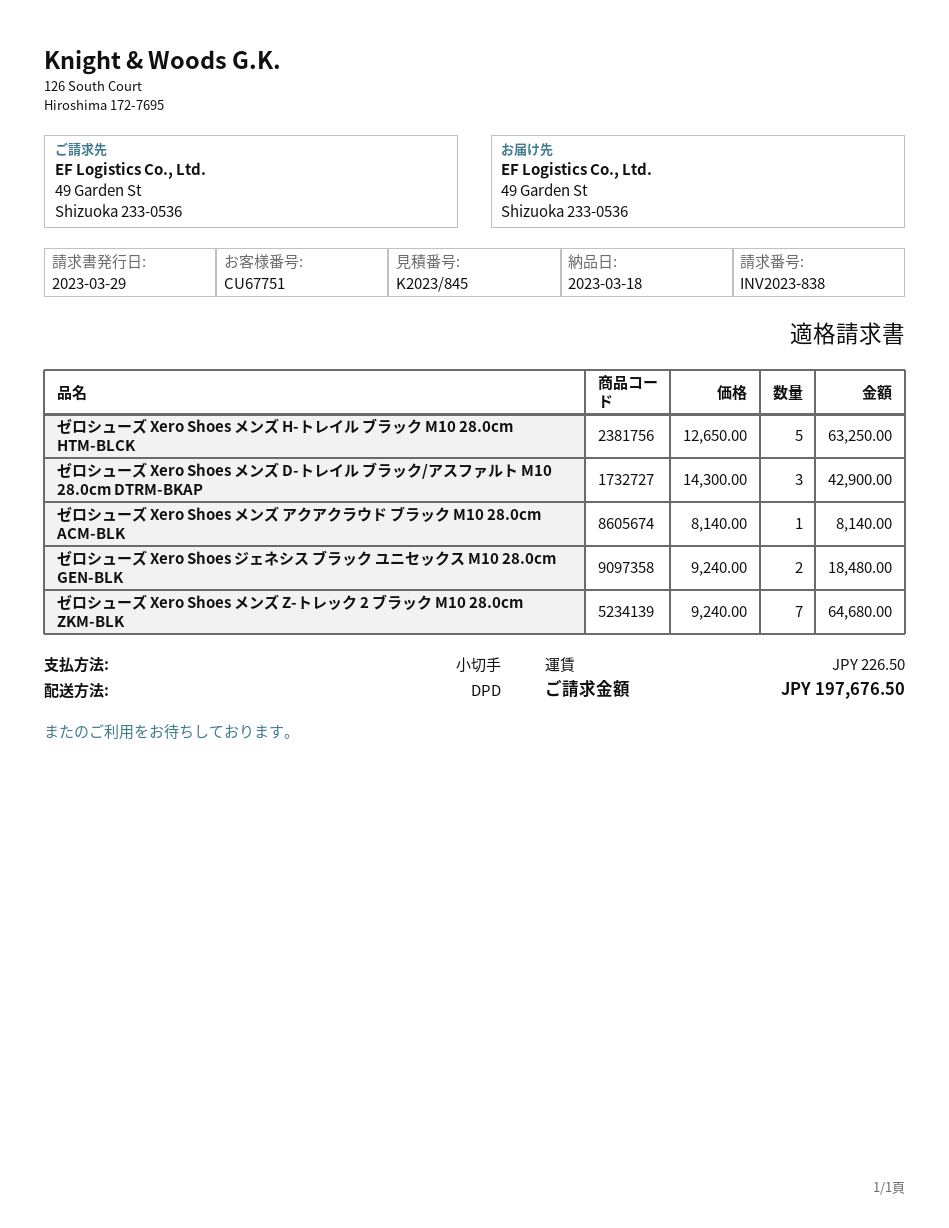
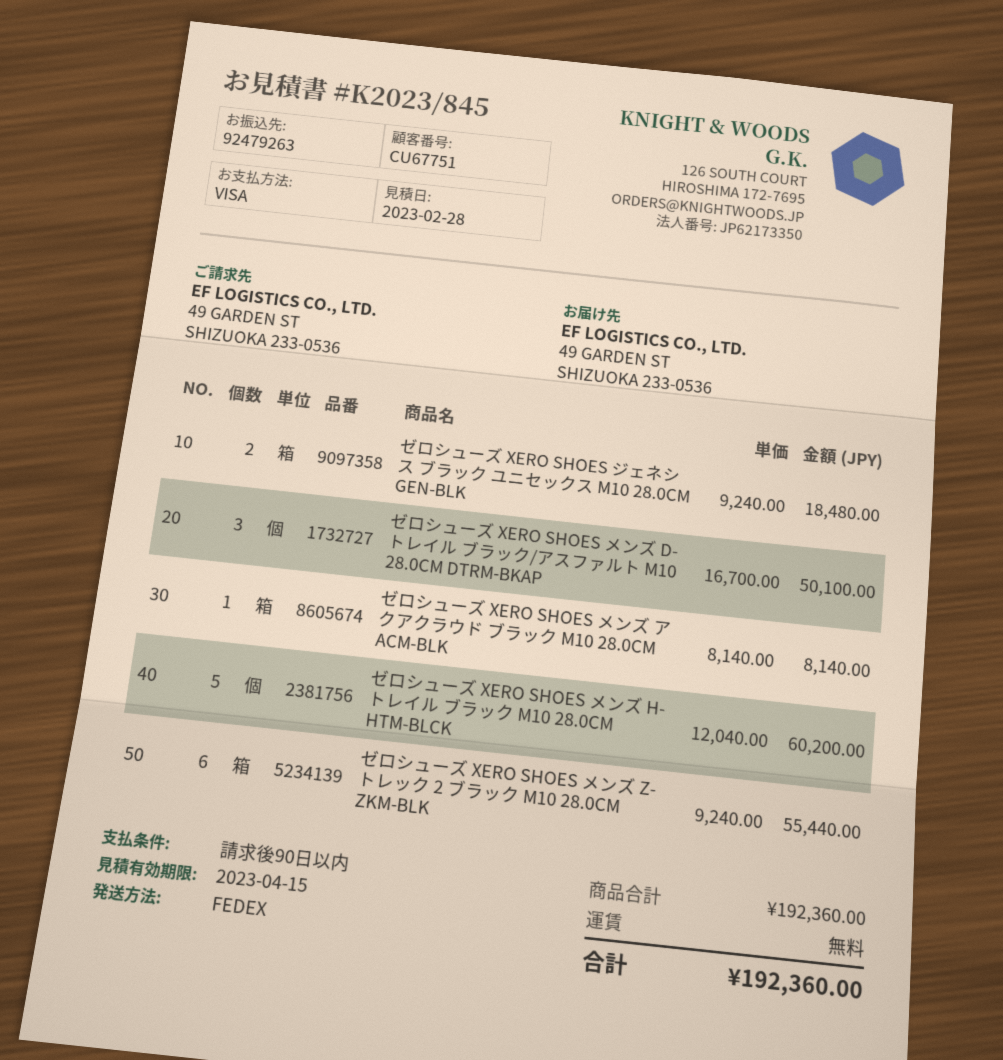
payment method: cheque -> Visa
shipping method: DPD -> FedEx
ゼロシューズ Xero Shoes メンズ H-トレイル ブラック M10 28.0cm HTM-BLCK: 5 x 12650.00 = 63250.00 -> 5 x 12040.00 = 60200.00
ゼロシューズ Xero Shoes メンズ D-トレイル ブラック/アスファルト M10 28.0cm DTRM-BKAP: 3 x 14300.00 = 42900.00 -> 3 x 16700.00 = 50100.00
ゼロシューズ Xero Shoes メンズ Z-トレック 2 ブラック M10 28.0cm ZKM-BLK: 7 x 9240.00 = 64680.00 -> 6 x 9240.00 = 55440.00
shipping: 226.50 -> 0.00
total: 197676.50 -> 192360.00

